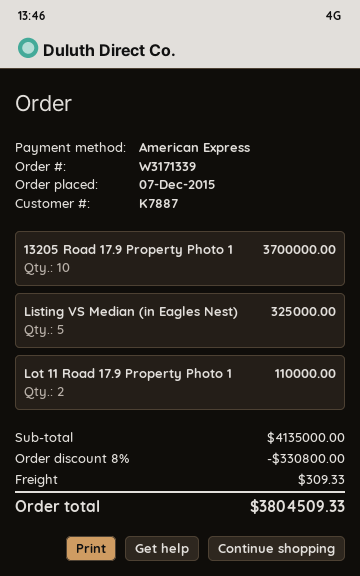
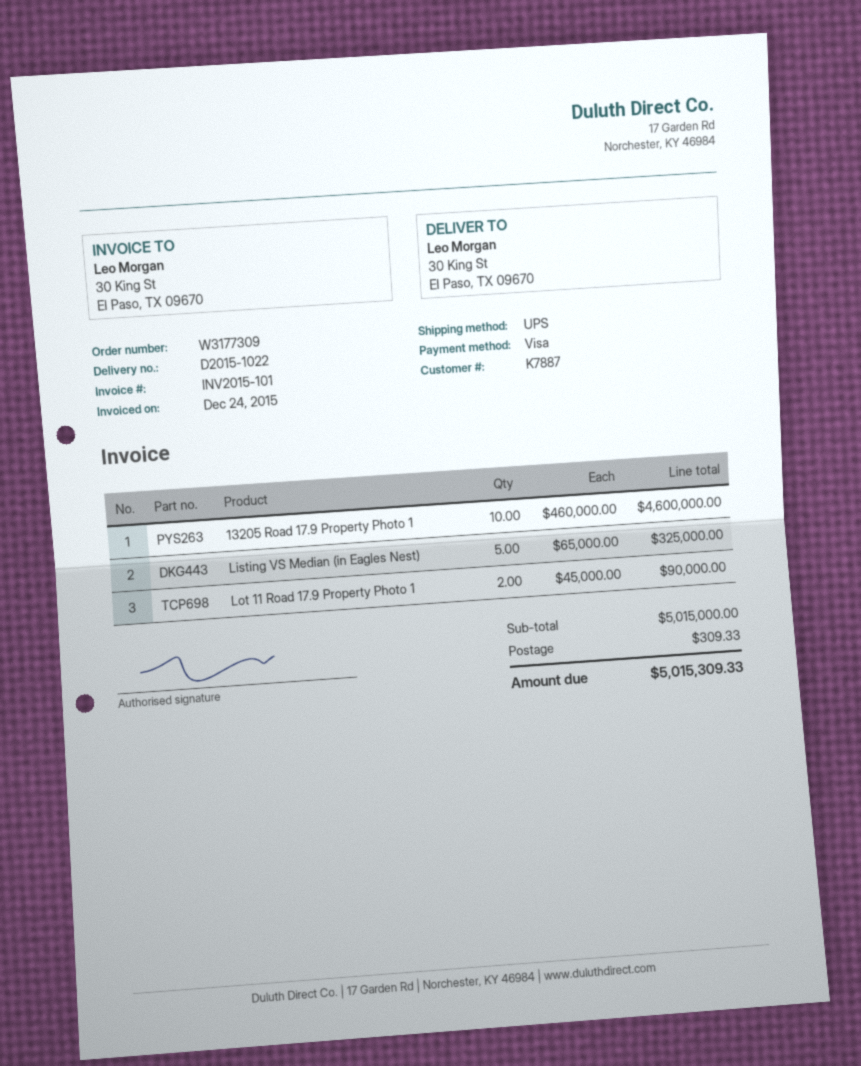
order number: W3171339 -> W3177309
payment method: American Express -> Visa
13205 Road 17.9 Property Photo 1: 10 for 3700000.00 -> 10 for 4600000.00
Lot 11 Road 17.9 Property Photo 1: 2 for 110000.00 -> 2 for 90000.00
subtotal: 4135000.00 -> 5015000.00
discount: 8% = 330800.00 -> none
total: 3804509.33 -> 5015309.33

